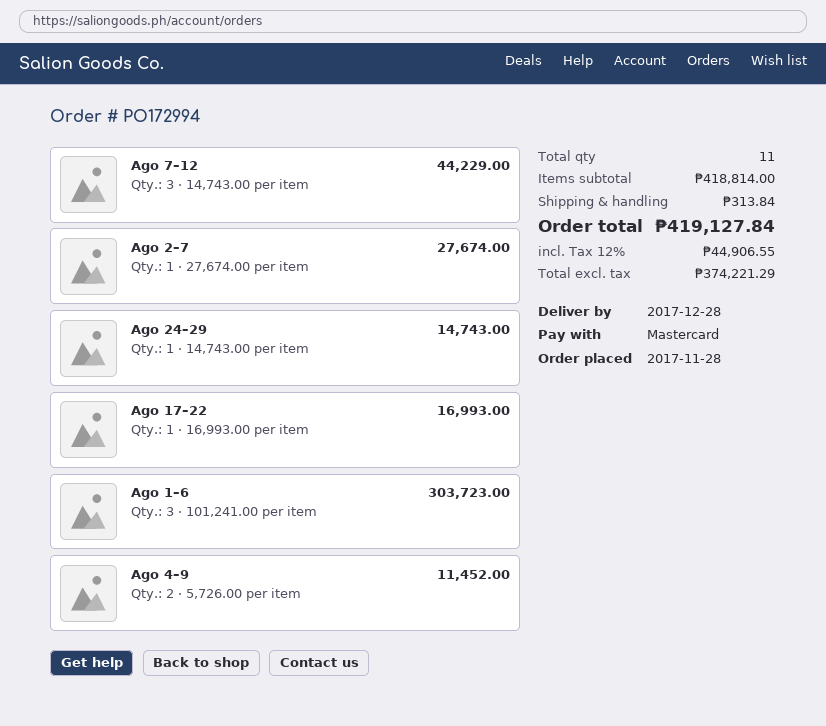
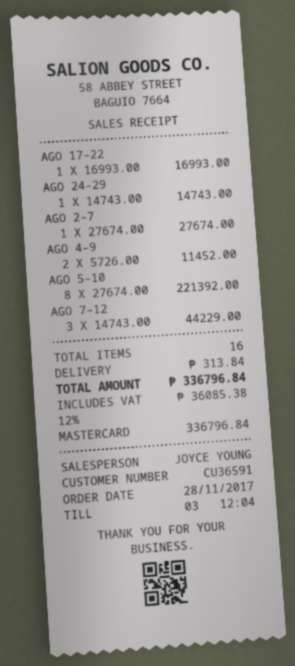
Ago 1–6: 3 x 101241.00 = 303723.00 -> none
AGO 5–10: none -> 8 x 27674.00 = 221392.00
total quantity: 11 -> 16
tax: 12% = 44906.55 -> 12% = 36085.38
total: 419127.84 -> 336796.84

